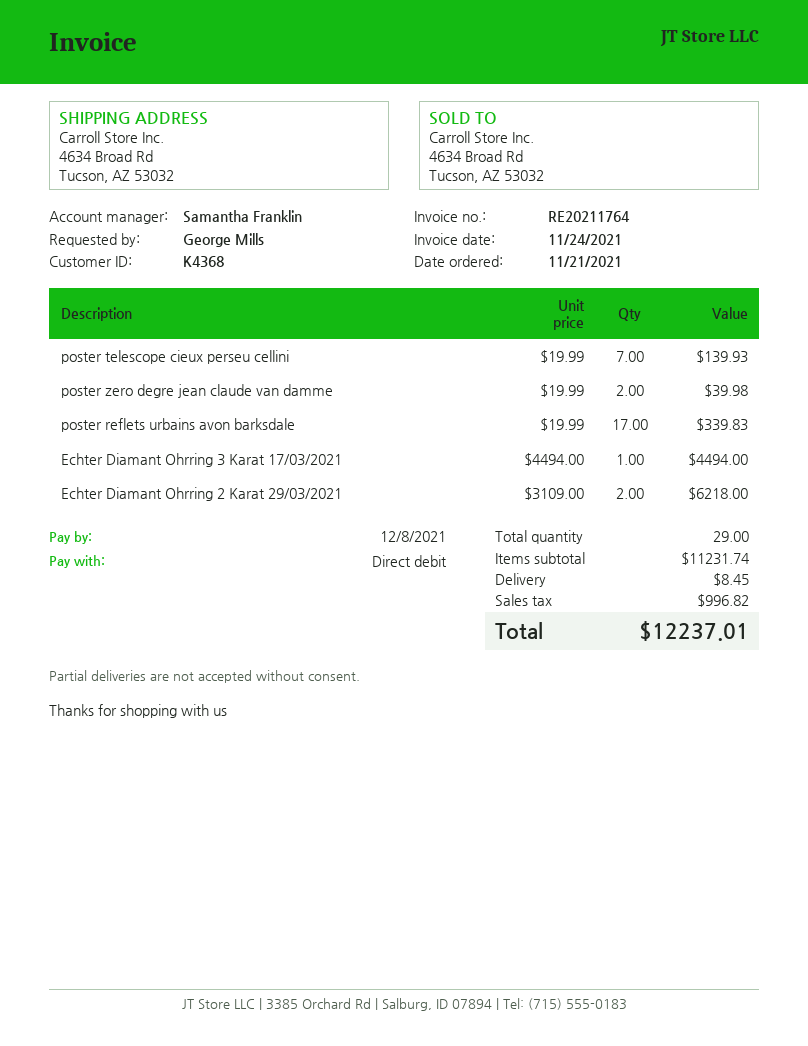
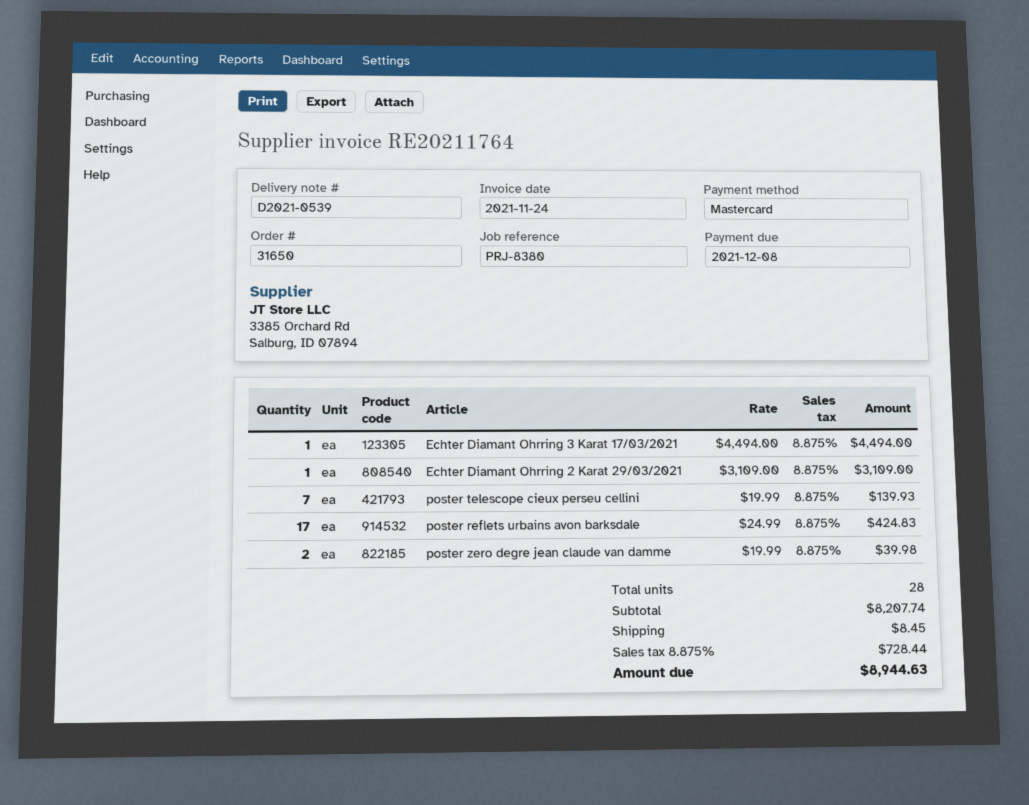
payment method: direct debit -> Mastercard
poster reflets urbains avon barksdale: 17 x 19.99 = 339.83 -> 17 x 24.99 = 424.83
Echter Diamant Ohrring 2 Karat 29/03/2021: 2 x 3109.00 = 6218.00 -> 1 x 3109.00 = 3109.00
total quantity: 29 -> 28
subtotal: 11231.74 -> 8207.74
tax: 996.82 -> 728.44
total: 12237.01 -> 8944.63

